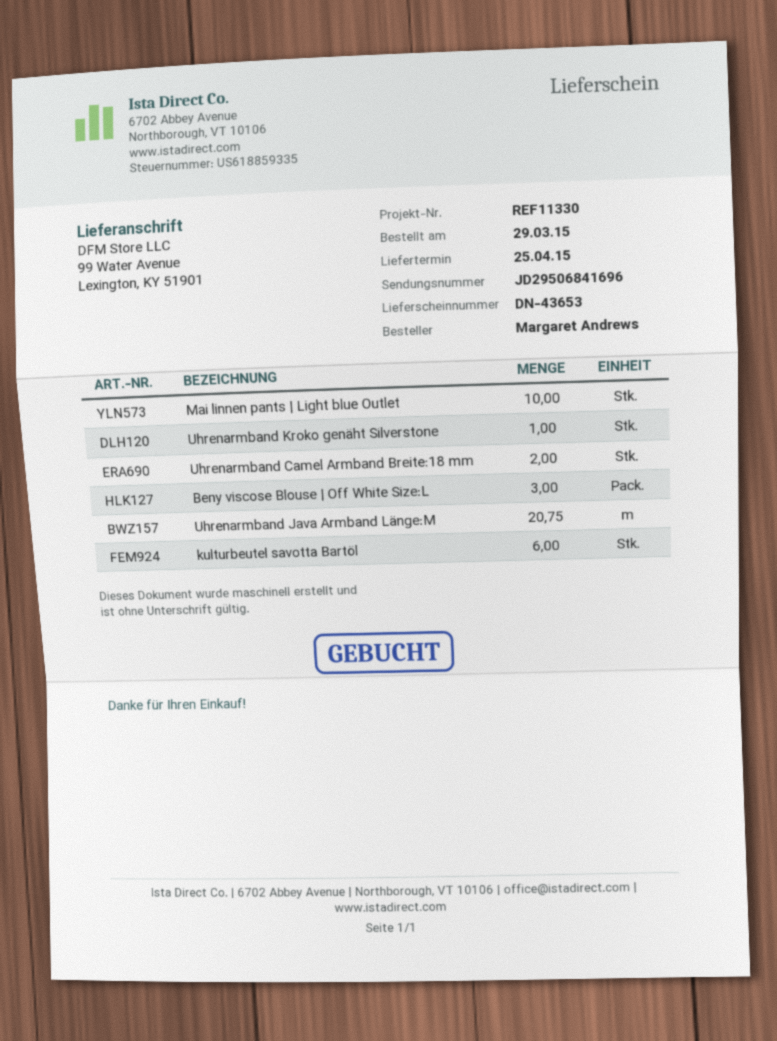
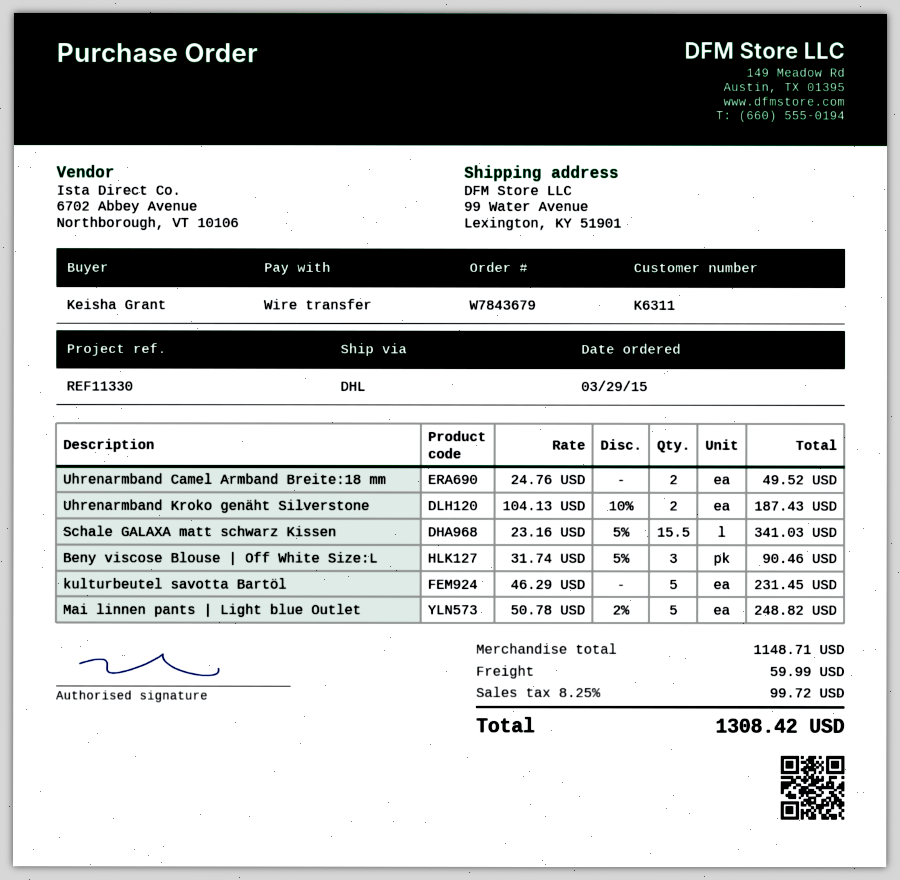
ordered by: Margaret Andrews -> Keisha Grant
Mai linnen pants | Light blue Outlet: 10 -> 5
Uhrenarmband Kroko genäht Silverstone: 1 -> 2
Uhrenarmband Java Armband Länge:M: 20.75 -> none
kulturbeutel savotta Bartöl: 6 -> 5
Schale GALAXA matt schwarz Kissen: none -> 15.5

